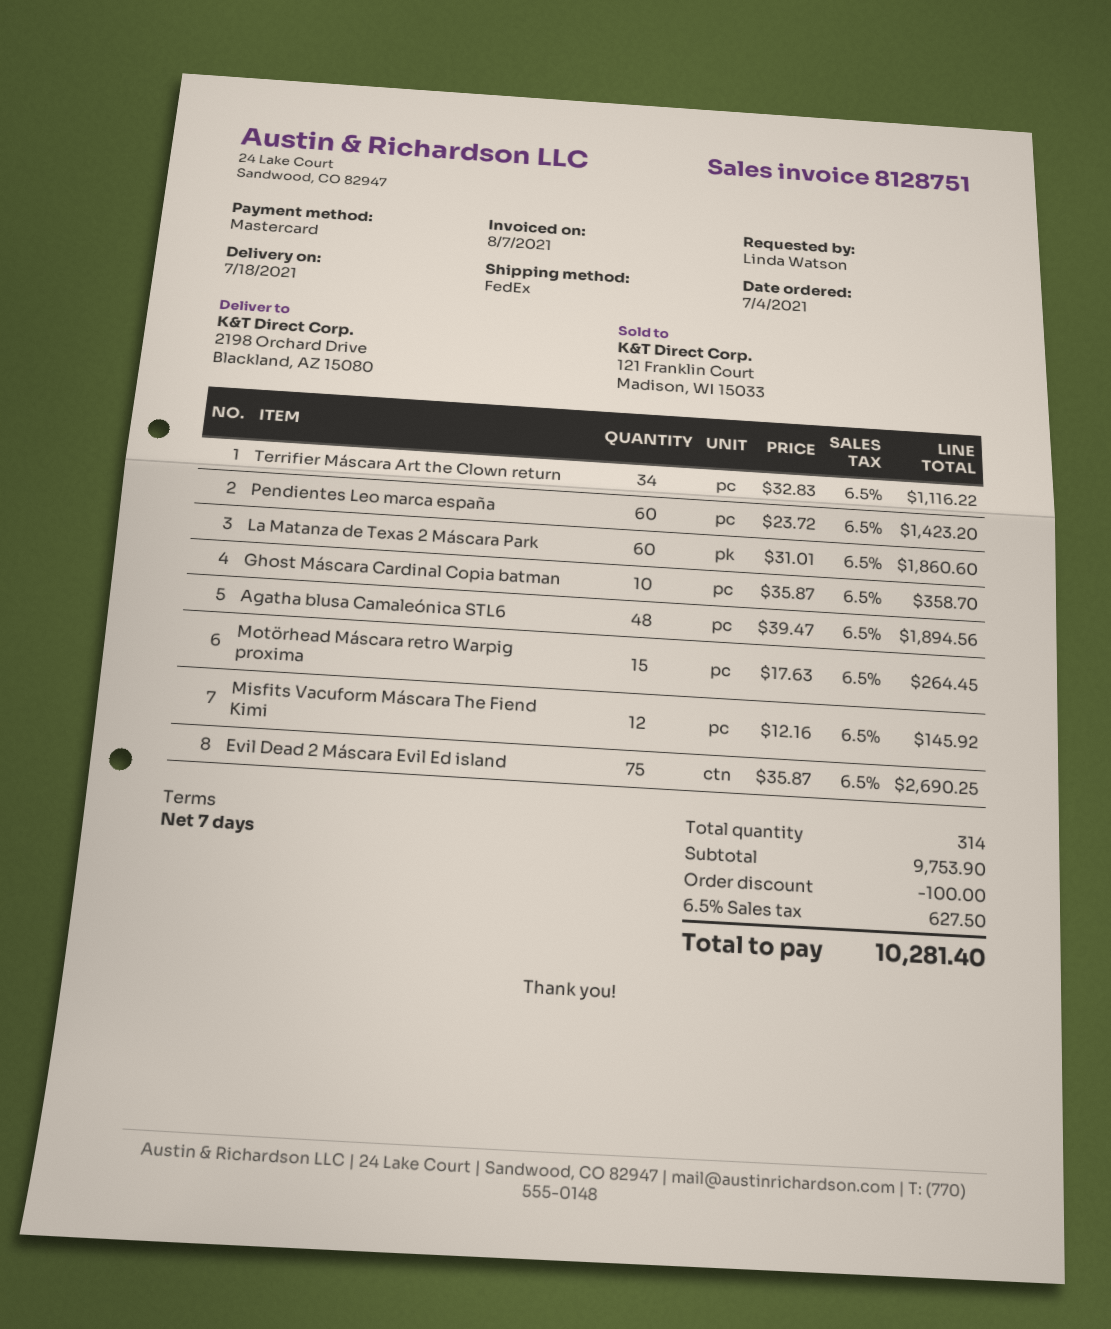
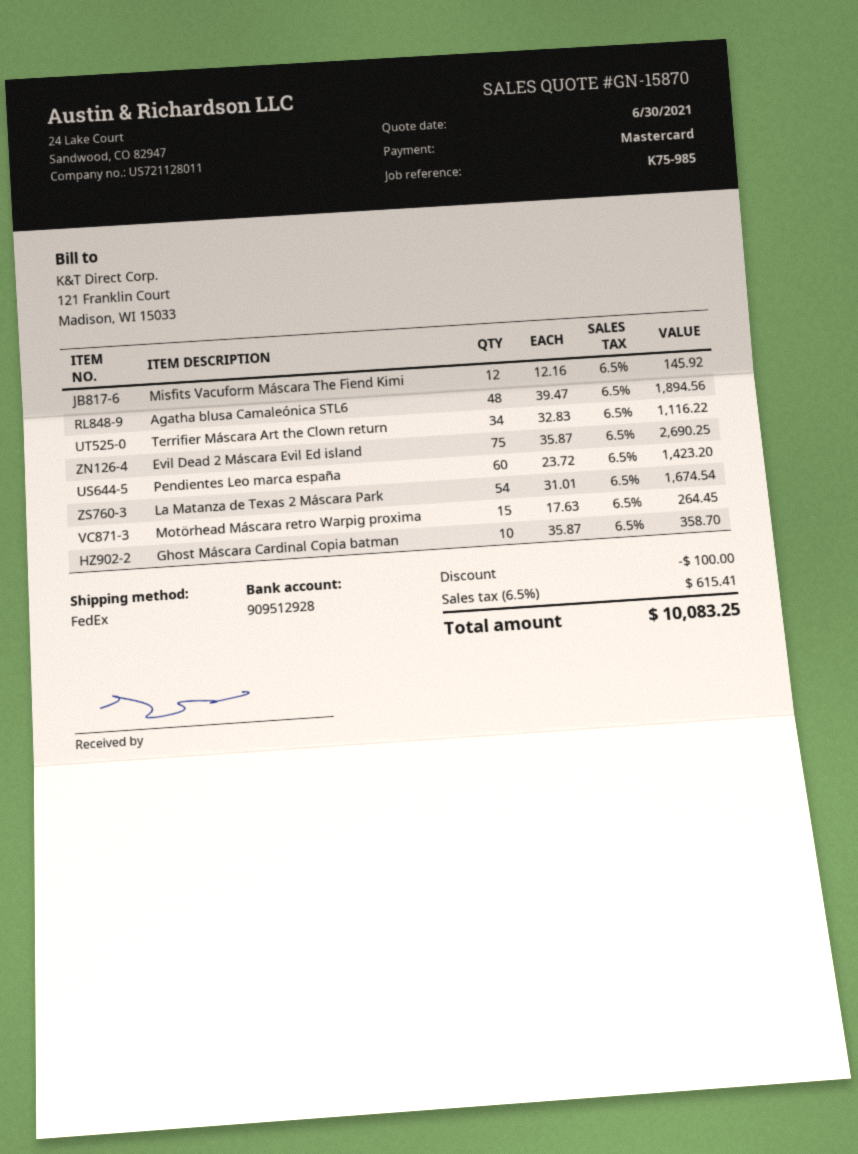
La Matanza de Texas 2 Máscara Park: 60 x 31.01 = 1860.60 -> 54 x 31.01 = 1674.54
tax: 6.5% = 627.50 -> 6.5% = 615.41
total: 10281.40 -> 10083.25

